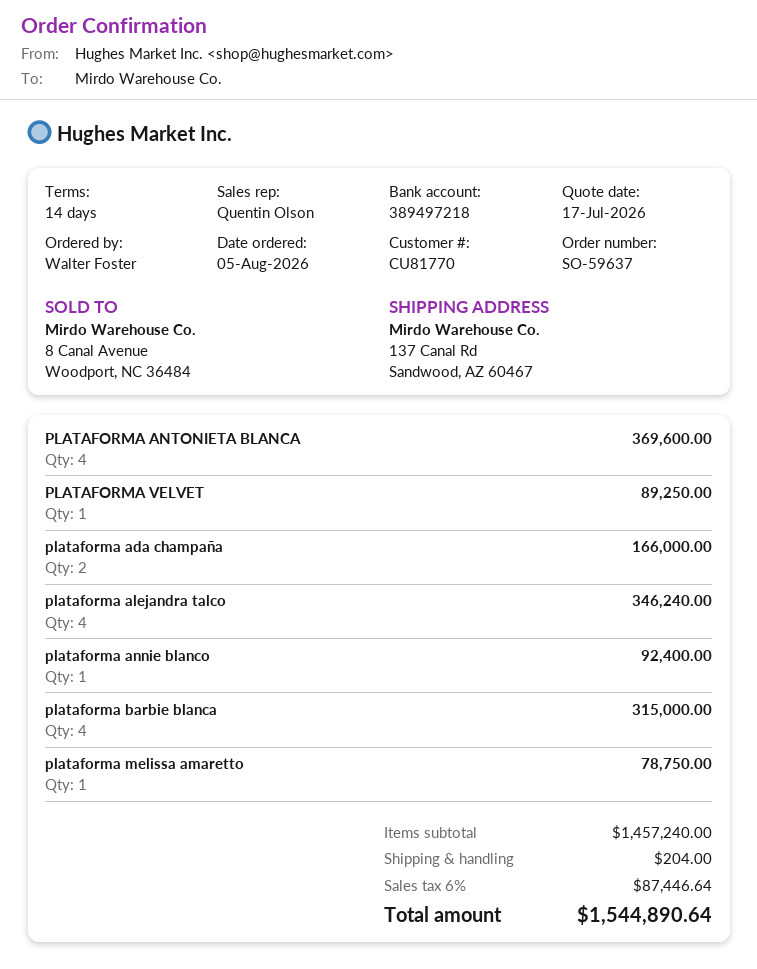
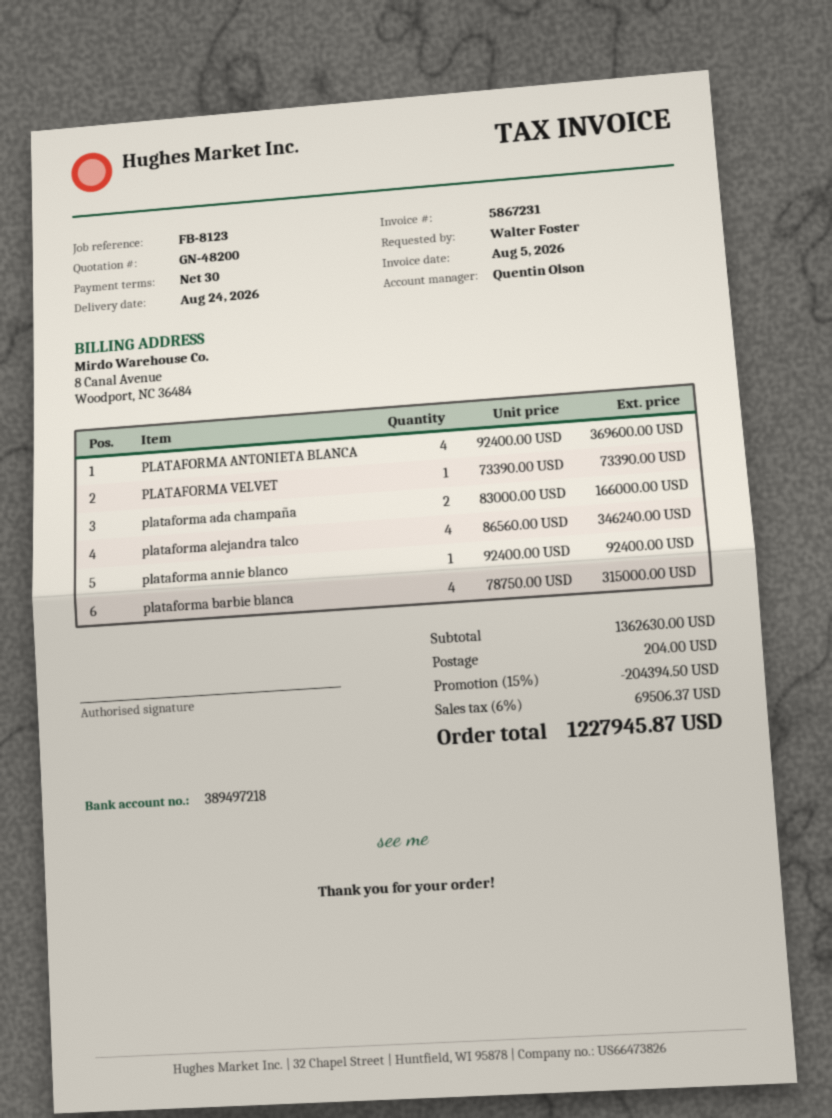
payment terms: 14 days -> 30 days
PLATAFORMA VELVET: 1 for 89250.00 -> 1 for 73390.00
plataforma melissa amaretto: 1 for 78750.00 -> none
subtotal: 1457240.00 -> 1362630.00
discount: none -> 15% = 204394.50
tax: 6% = 87446.64 -> 6% = 69506.37
total: 1544890.64 -> 1227945.87

